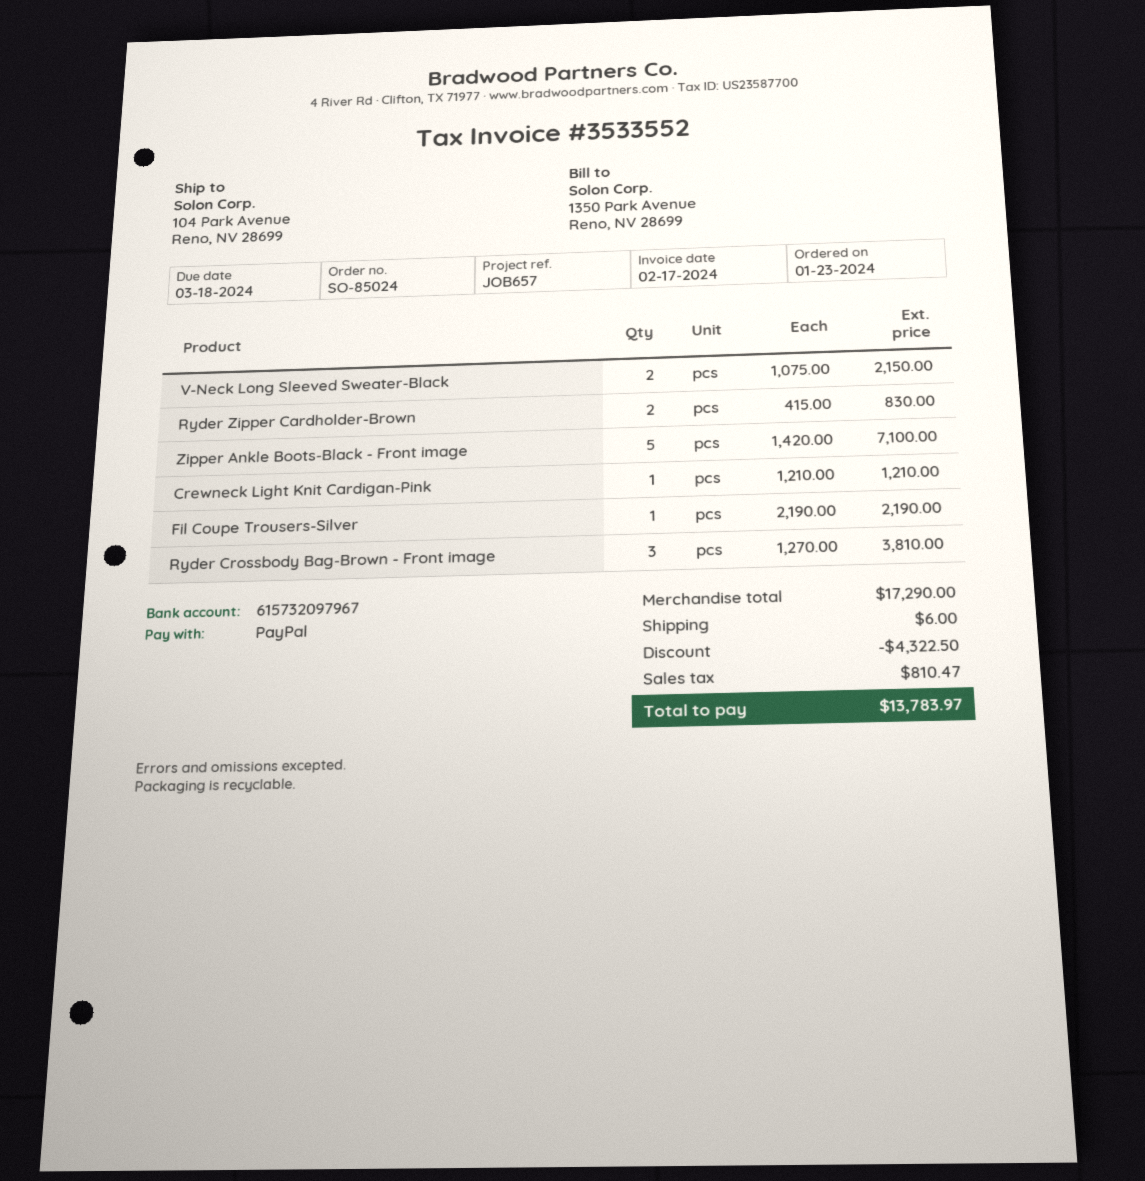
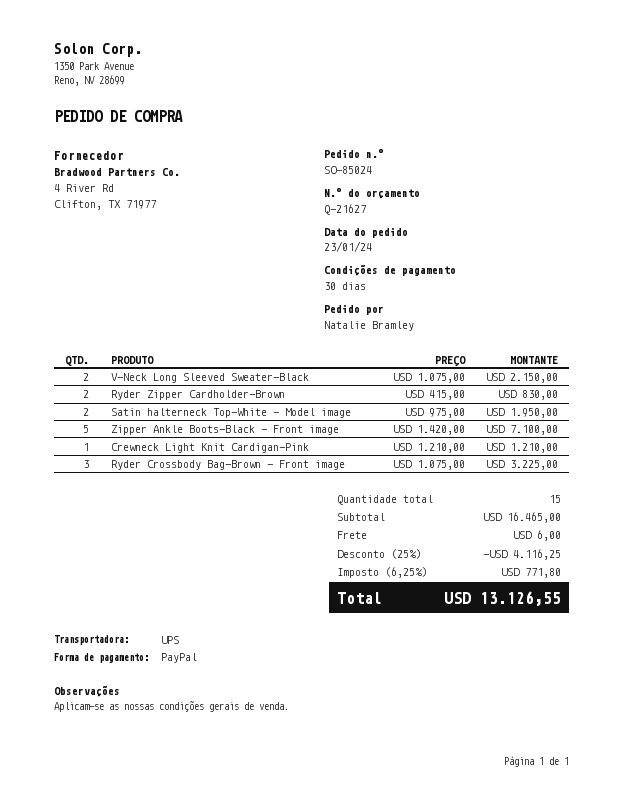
Fil Coupe Trousers-Silver: 1 x 2190.00 = 2190.00 -> none
Ryder Crossbody Bag-Brown - Front image: 3 x 1270.00 = 3810.00 -> 3 x 1075.00 = 3225.00
Satin halterneck Top-White - Model image: none -> 2 x 975.00 = 1950.00
subtotal: 17290.00 -> 16465.00
discount: 4322.50 -> 4116.25
tax: 810.47 -> 771.80
total: 13783.97 -> 13126.55

